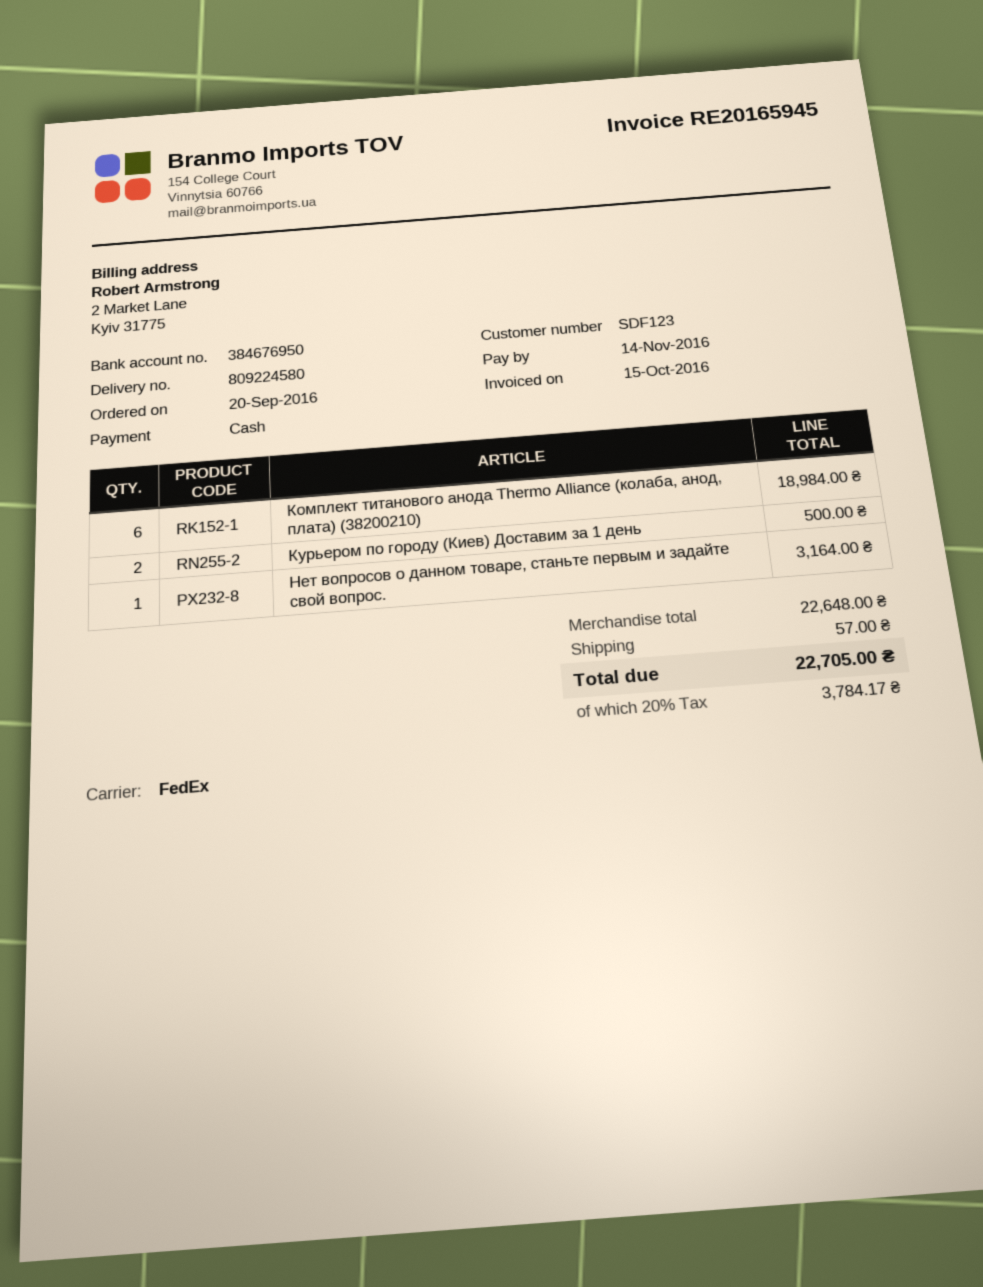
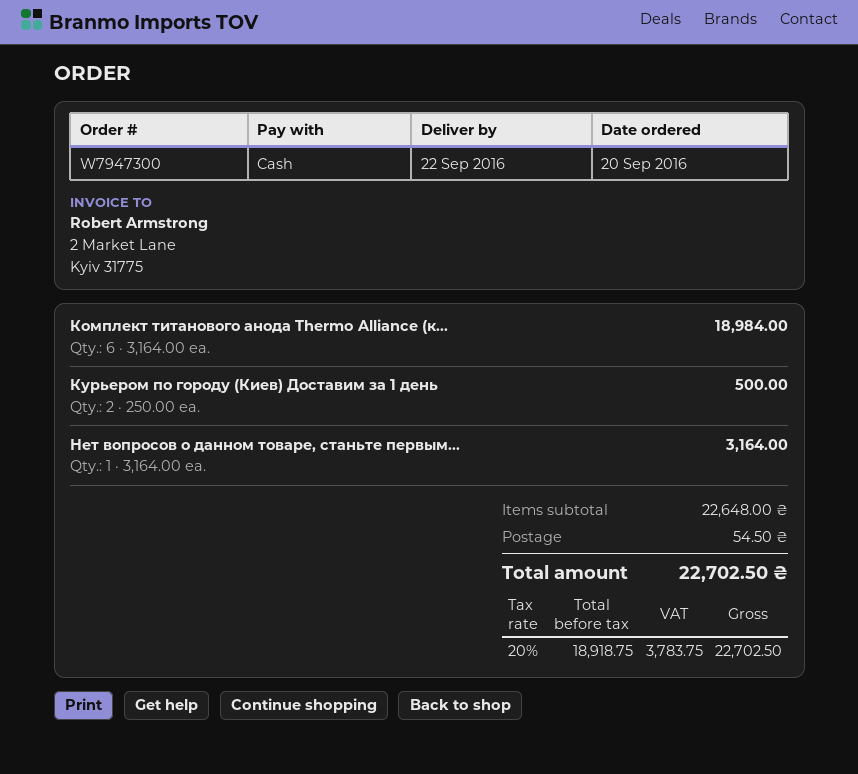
shipping: 57.00 -> 54.50
tax: 20% = 3784.17 -> 20% = 3783.75
total: 22705.00 -> 22702.50

